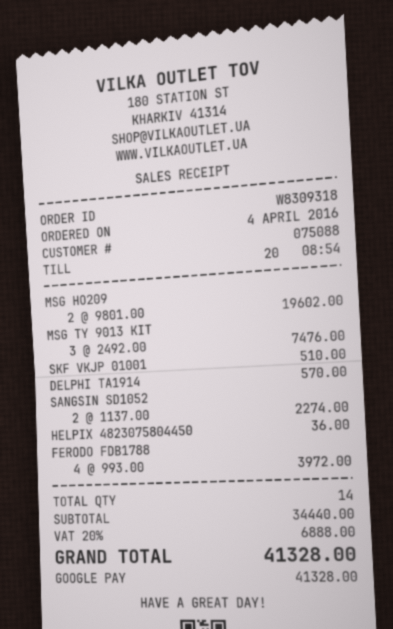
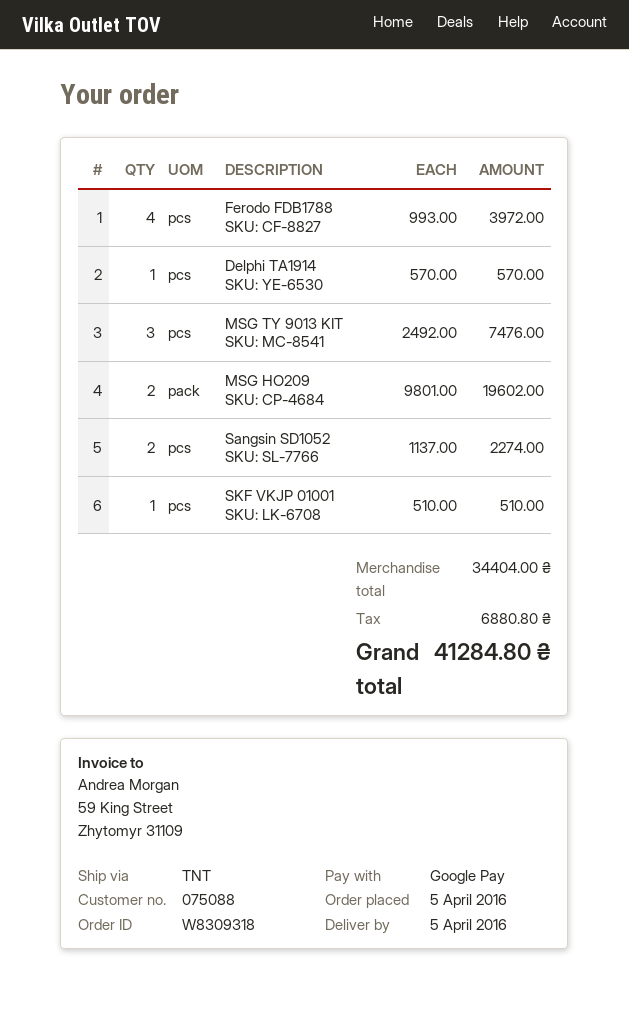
order date: 2016-04-04 -> 2016-04-05
HELPIX 4823075804450: 1 x 36.00 = 36.00 -> none
subtotal: 34440.00 -> 34404.00
tax: 6888.00 -> 6880.80
total: 41328.00 -> 41284.80

